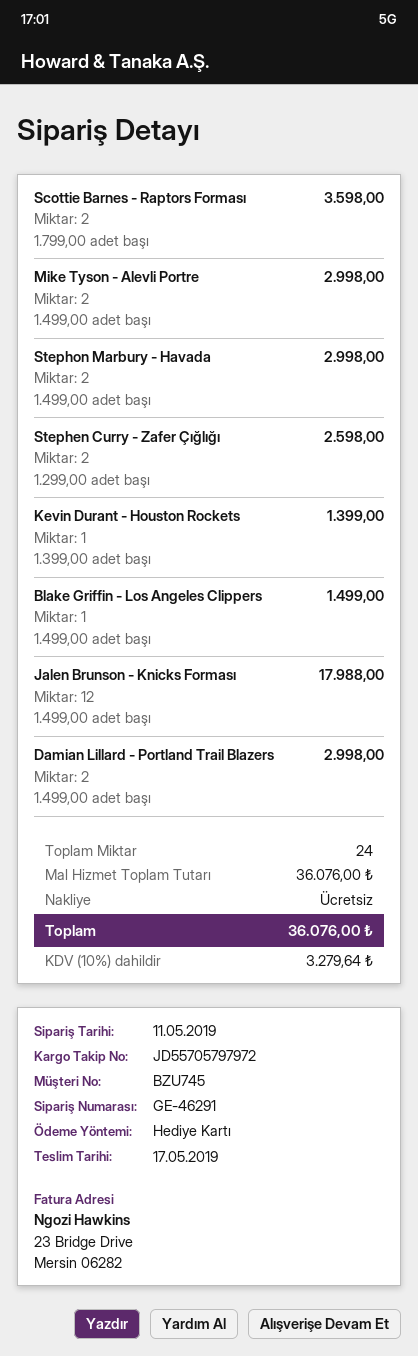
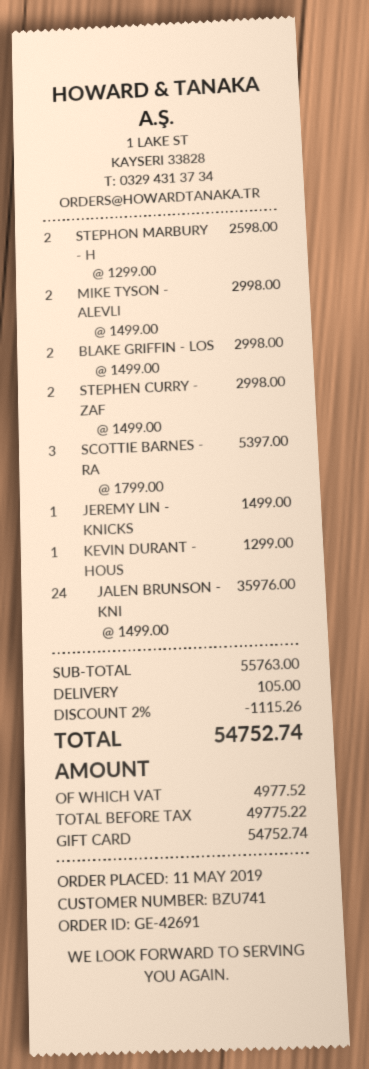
order number: GE-46291 -> GE-42691
customer number: BZU745 -> BZU741
Scottie Barnes - Raptors Forması: 2 x 1799.00 = 3598.00 -> 3 x 1799.00 = 5397.00
Stephon Marbury - Havada: 2 x 1499.00 = 2998.00 -> 2 x 1299.00 = 2598.00
Stephen Curry - Zafer Çığlığı: 2 x 1299.00 = 2598.00 -> 2 x 1499.00 = 2998.00
Kevin Durant - Houston Rockets: 1 x 1399.00 = 1399.00 -> 1 x 1299.00 = 1299.00
Blake Griffin - Los Angeles Clippers: 1 x 1499.00 = 1499.00 -> 2 x 1499.00 = 2998.00
Jalen Brunson - Knicks Forması: 12 x 1499.00 = 17988.00 -> 24 x 1499.00 = 35976.00
Damian Lillard - Portland Trail Blazers: 2 x 1499.00 = 2998.00 -> none
JEREMY LIN - KNICKS: none -> 1 x 1499.00 = 1499.00
subtotal: 36076.00 -> 55763.00
discount: none -> 2% = 1115.26
shipping: 0.00 -> 105.00
tax: 3279.64 -> 4977.52
total: 36076.00 -> 54752.74

